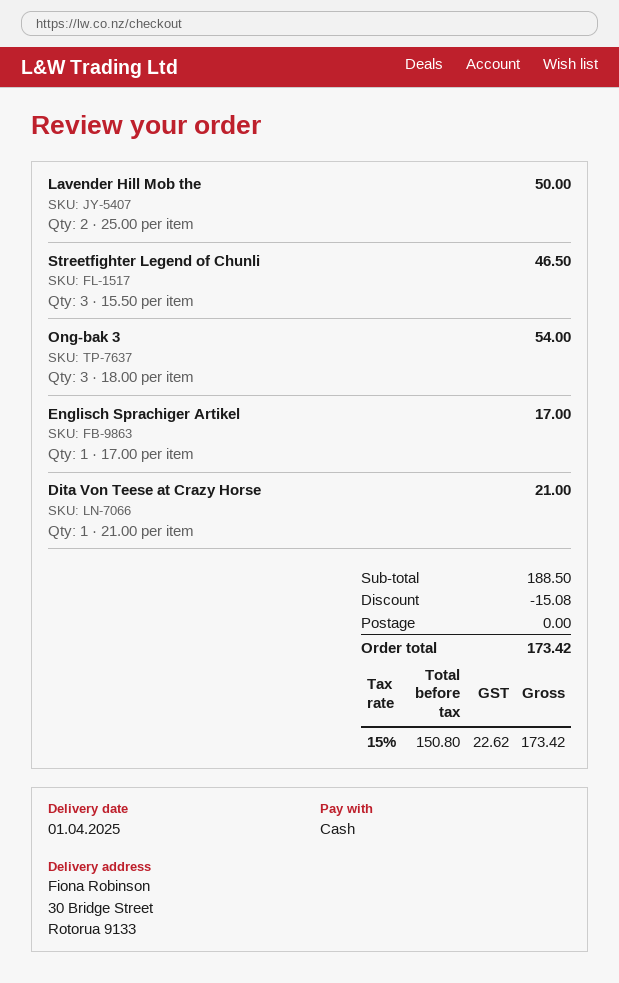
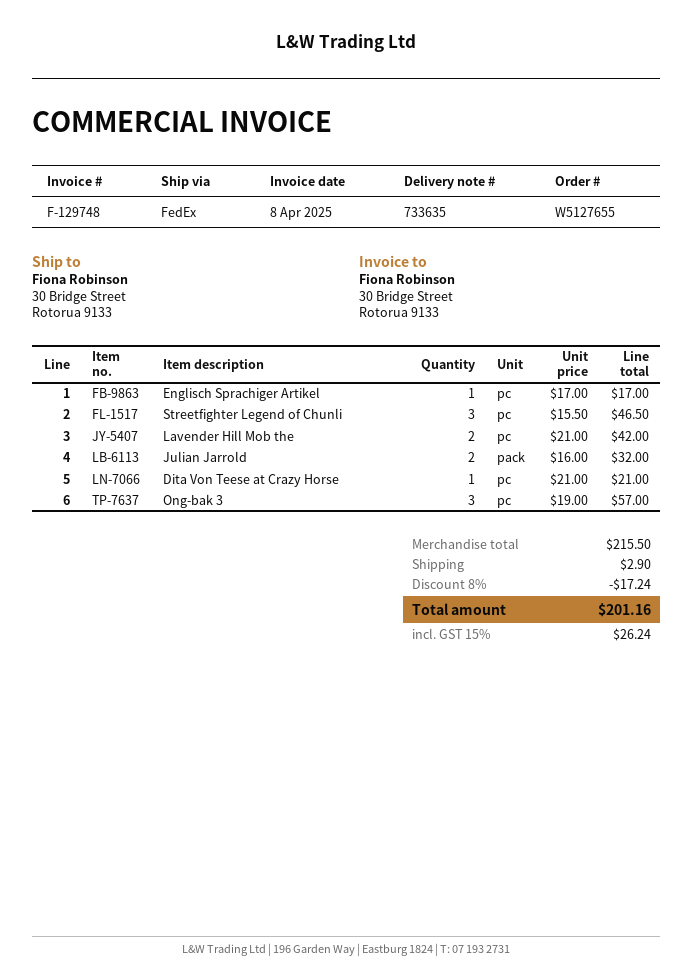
Lavender Hill Mob the: 2 x 25.00 = 50.00 -> 2 x 21.00 = 42.00
Ong-bak 3: 3 x 18.00 = 54.00 -> 3 x 19.00 = 57.00
Julian Jarrold: none -> 2 x 16.00 = 32.00
subtotal: 188.50 -> 215.50
discount: 15.08 -> 17.24
shipping: 0.00 -> 2.90
tax: 15% = 22.62 -> 15% = 26.24
total: 173.42 -> 201.16

